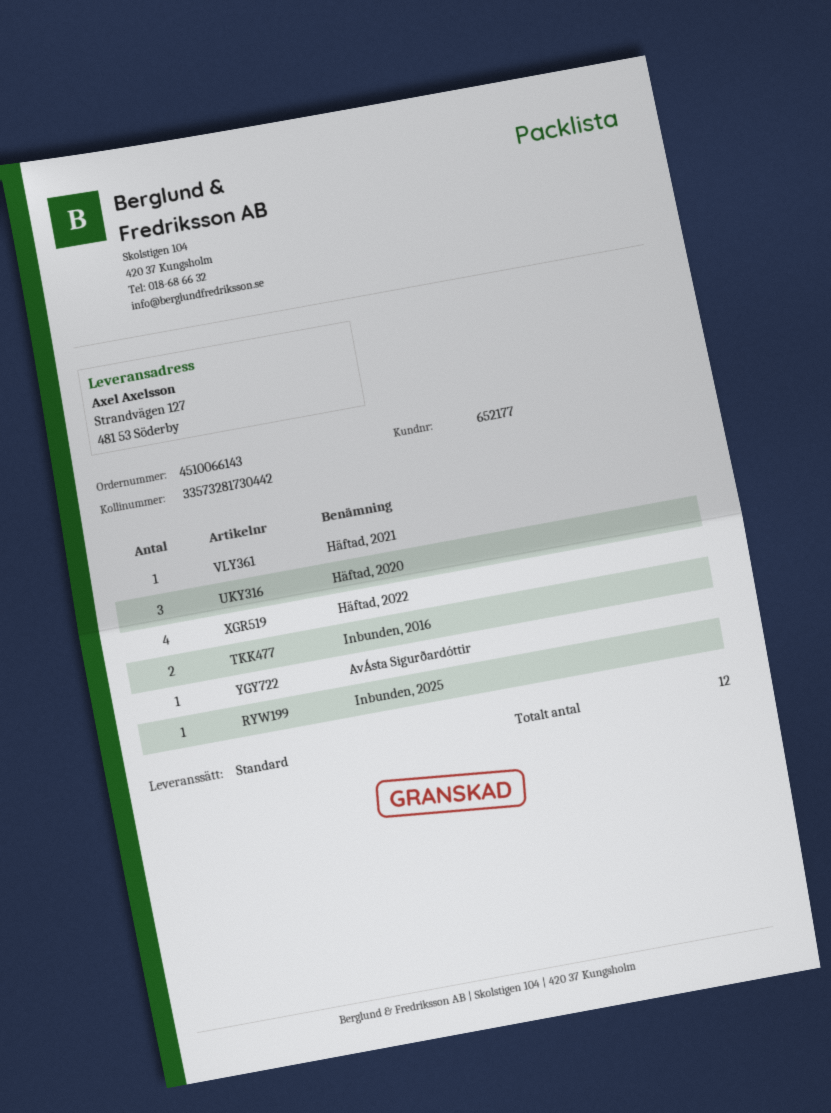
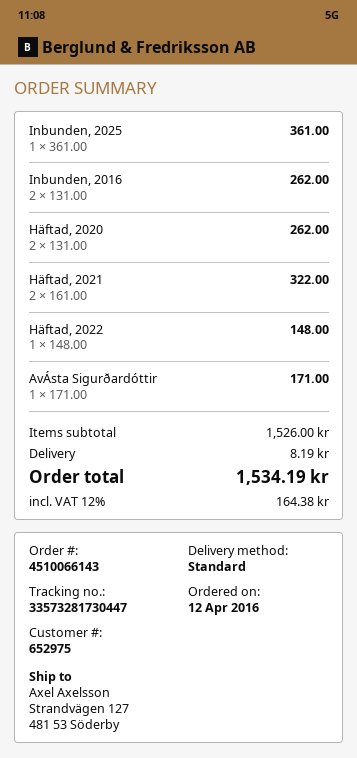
customer number: 652177 -> 652975
tracking number: 33573281730442 -> 33573281730447
Häftad, 2021: 1 -> 2
Häftad, 2020: 3 -> 2
Häftad, 2022: 4 -> 1

